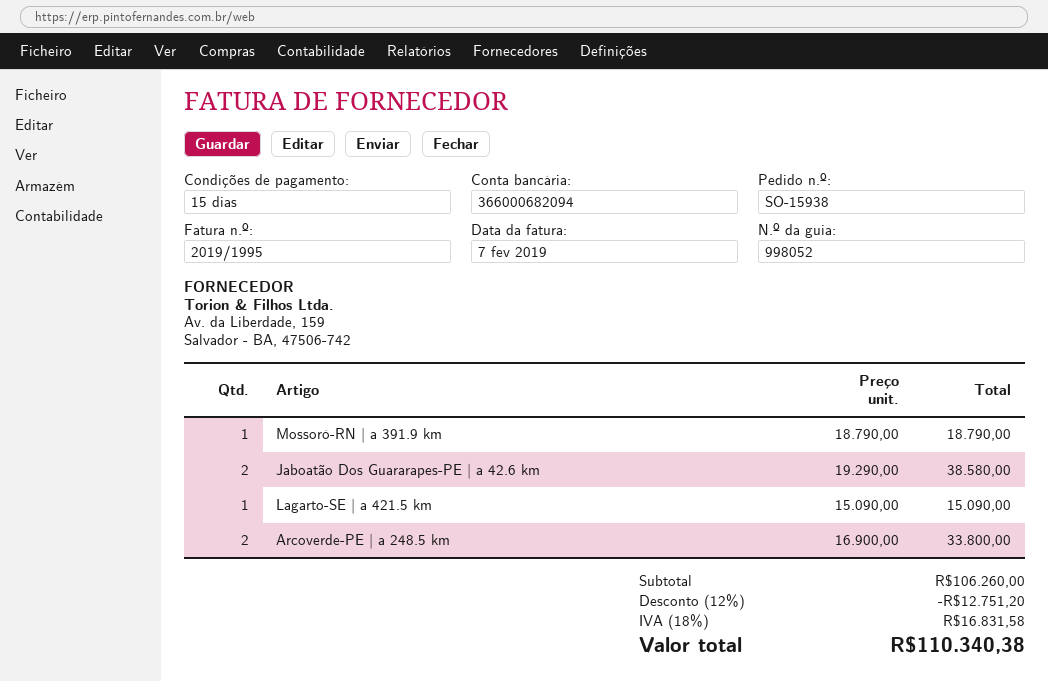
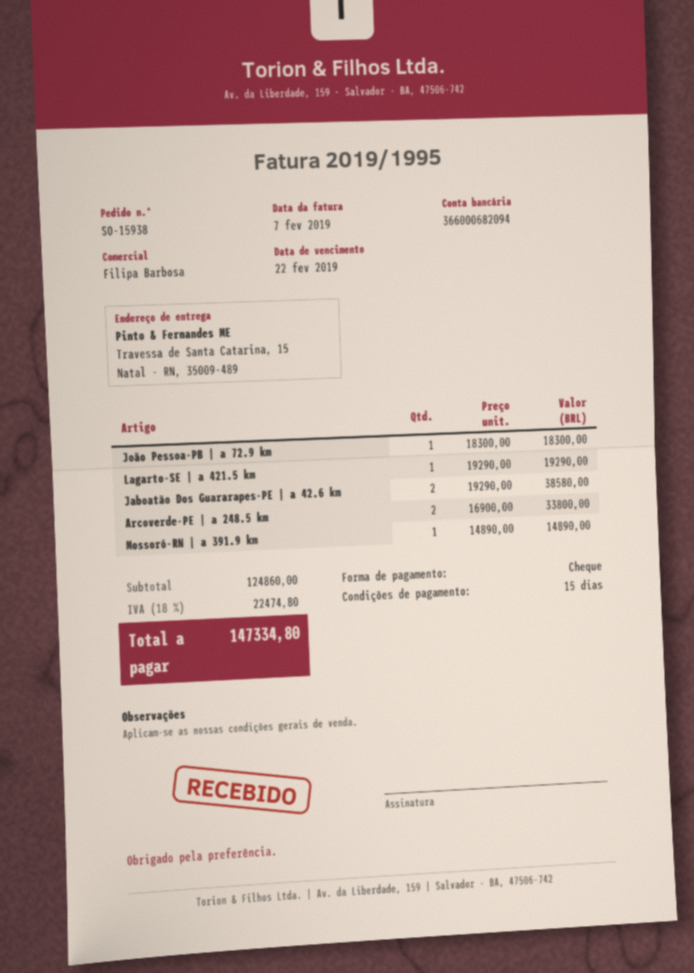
Mossoró-RN | a 391.9 km: 1 x 18790.00 = 18790.00 -> 1 x 14890.00 = 14890.00
Lagarto-SE | a 421.5 km: 1 x 15090.00 = 15090.00 -> 1 x 19290.00 = 19290.00
João Pessoa-PB | a 72.9 km: none -> 1 x 18300.00 = 18300.00
subtotal: 106260.00 -> 124860.00
discount: 12% = 12751.20 -> none
tax: 18% = 16831.58 -> 18% = 22474.80
total: 110340.38 -> 147334.80

